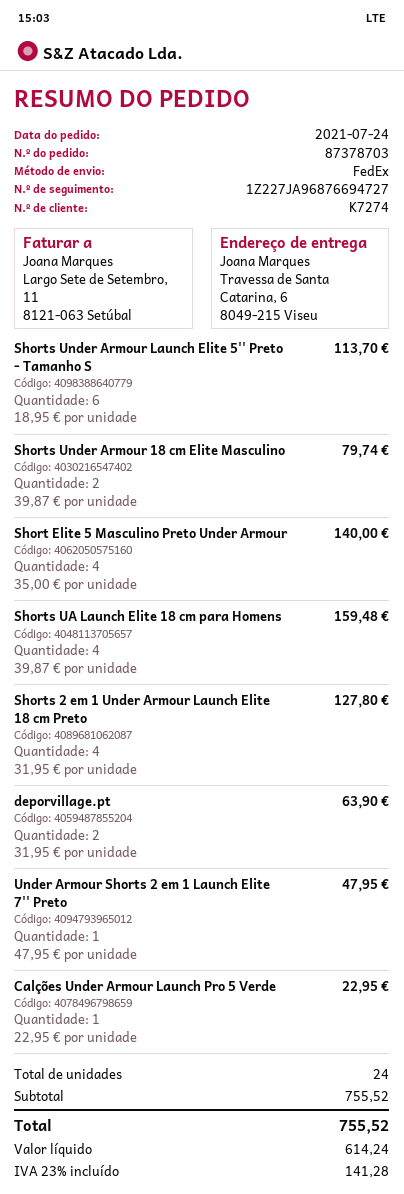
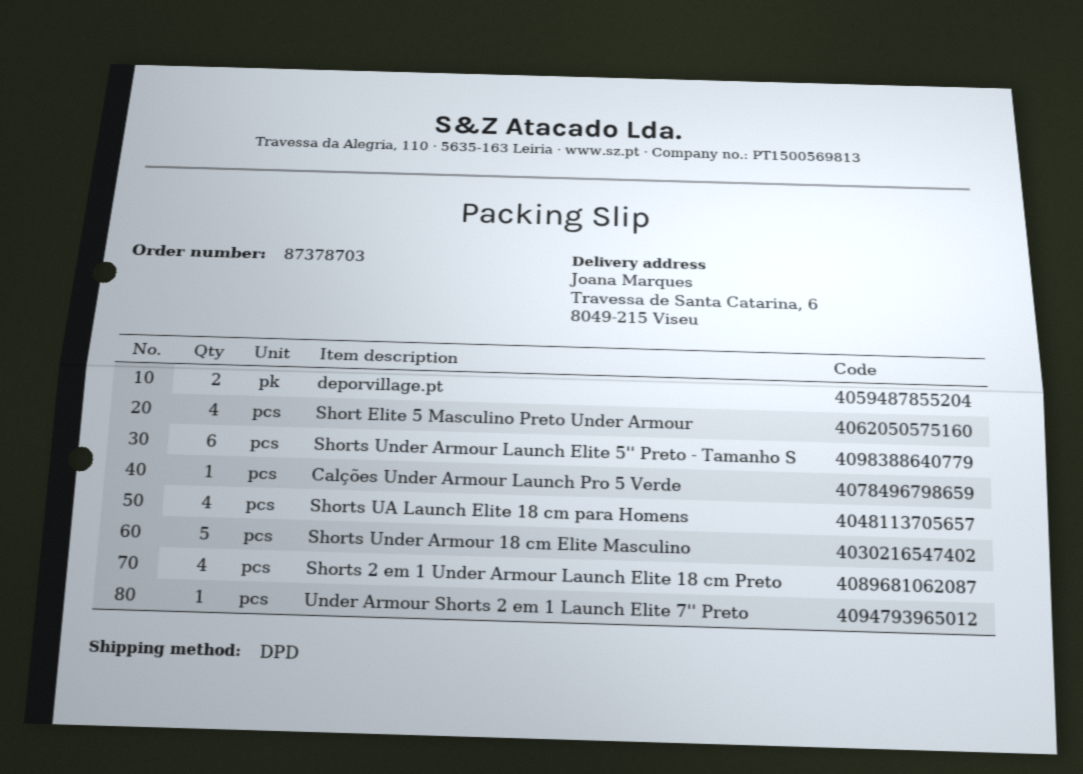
shipping method: FedEx -> DPD
Shorts Under Armour 18 cm Elite Masculino: 2 -> 5

